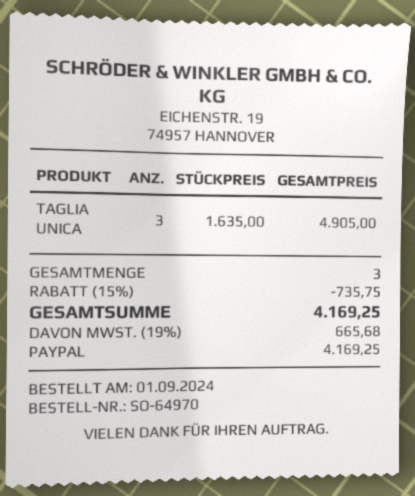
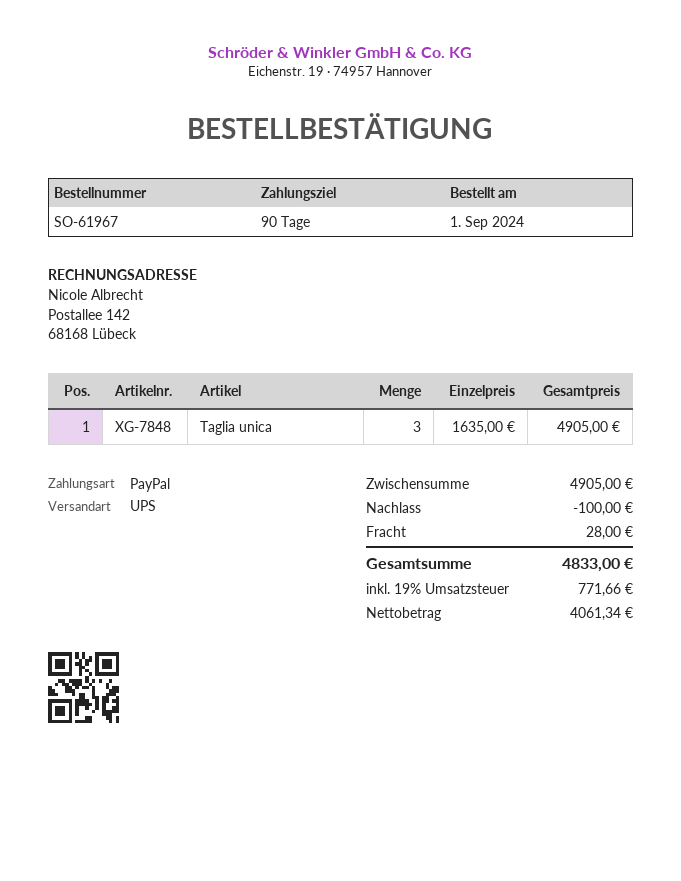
order number: SO-64970 -> SO-61967
discount: 735.75 -> 100.00
shipping: none -> 28.00
tax: 19% = 665.68 -> 19% = 771.66
total: 4169.25 -> 4833.00

